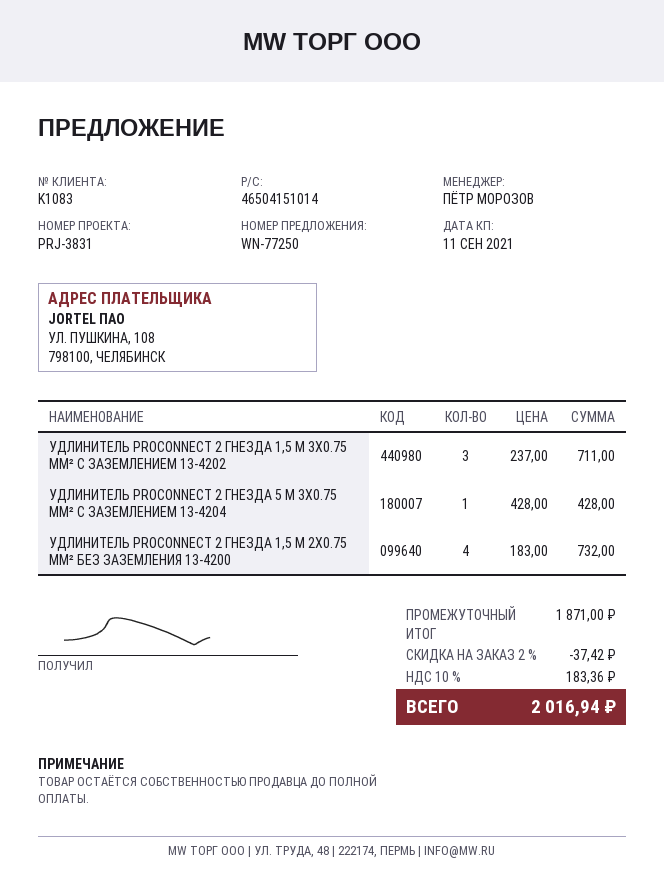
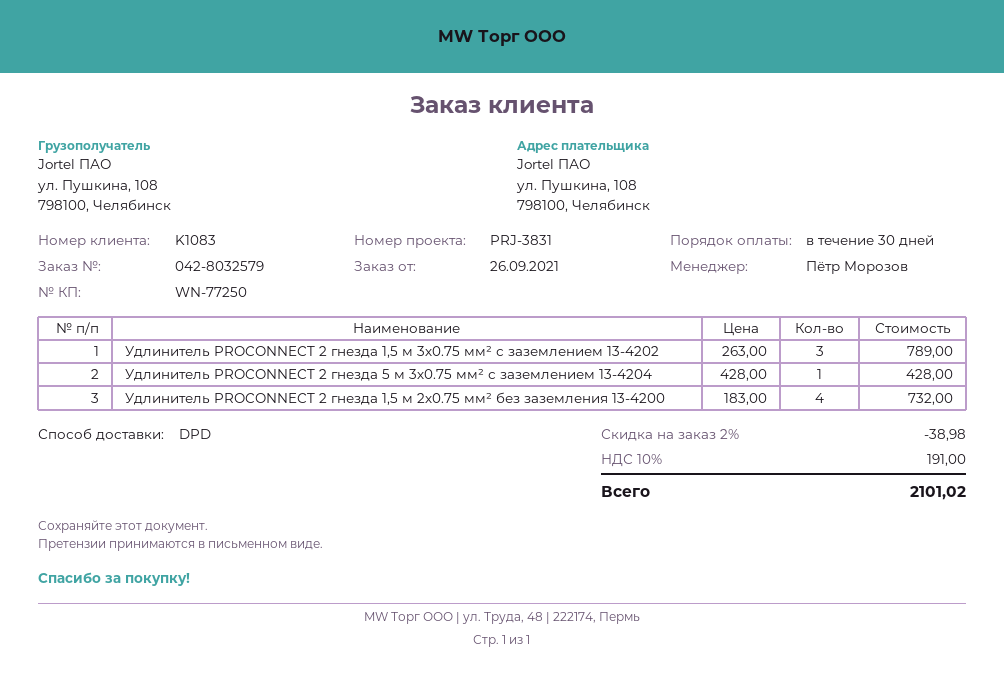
УДЛИНИТЕЛЬ PROCONNECT 2 ГНЕЗДА 1,5 М 3Х0.75 ММ² С ЗАЗЕМЛЕНИЕМ 13-4202: 3 x 237.00 = 711.00 -> 3 x 263.00 = 789.00
discount: 2% = 37.42 -> 2% = 38.98
tax: 10% = 183.36 -> 10% = 191.00
total: 2016.94 -> 2101.02

